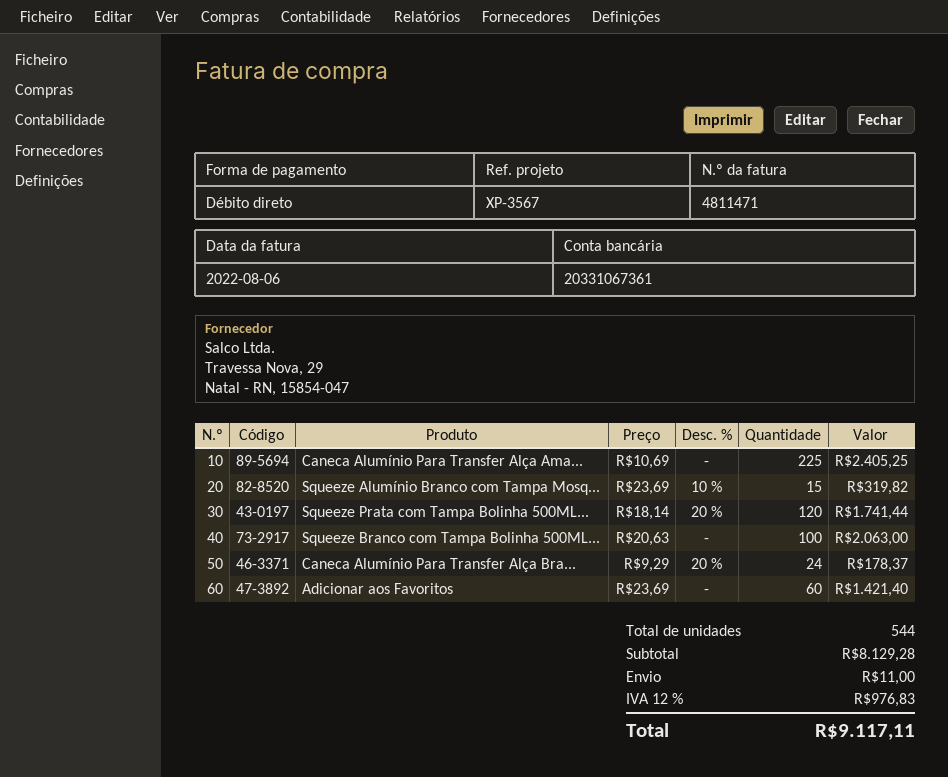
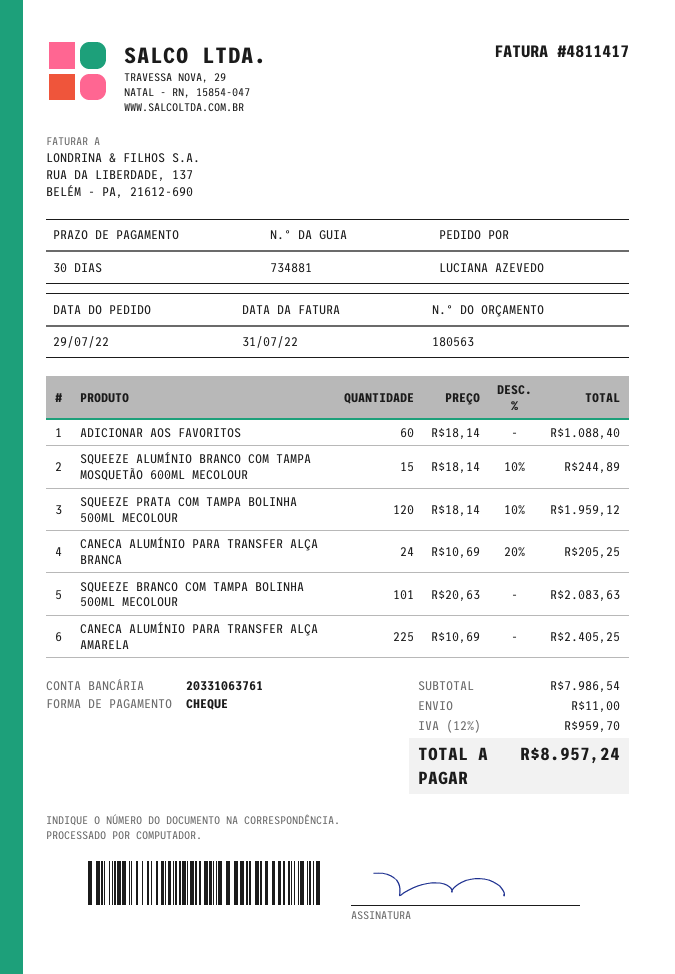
invoice number: 4811471 -> 4811417
invoice date: 2022-08-06 -> 2022-07-31
payment method: direct debit -> cheque
bank account: 20331067361 -> 20331063761
Squeeze Alumínio Branco com Tampa Mosq...: 15 x 23.69 - 10% = 319.82 -> 15 x 18.14 - 10% = 244.89
Squeeze Prata com Tampa Bolinha 500ML...: 120 x 18.14 - 20% = 1741.44 -> 120 x 18.14 - 10% = 1959.12
Squeeze Branco com Tampa Bolinha 500ML...: 100 x 20.63 = 2063.00 -> 101 x 20.63 = 2083.63
Caneca Alumínio Para Transfer Alça Bra...: 24 x 9.29 - 20% = 178.37 -> 24 x 10.69 - 20% = 205.25
Adicionar aos Favoritos: 60 x 23.69 = 1421.40 -> 60 x 18.14 = 1088.40
subtotal: 8129.28 -> 7986.54
tax: 12% = 976.83 -> 12% = 959.70
total: 9117.11 -> 8957.24

